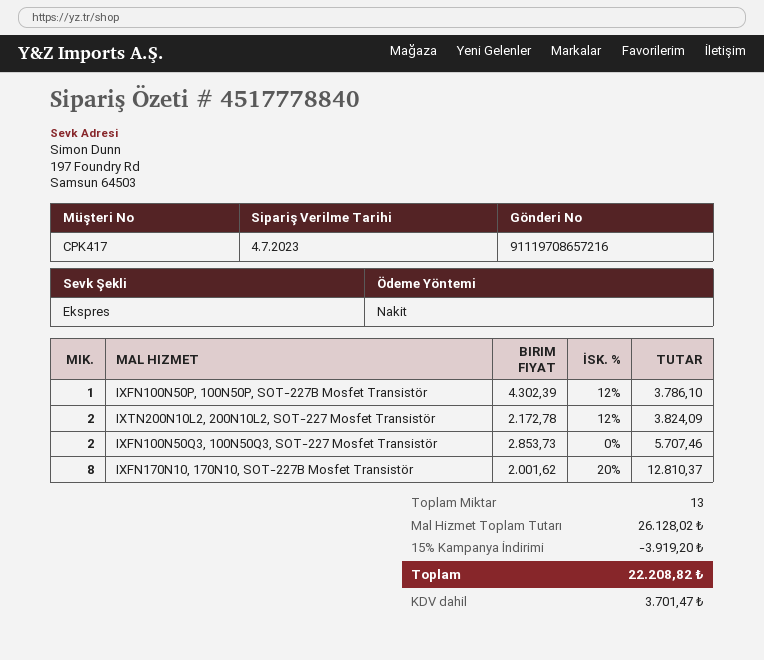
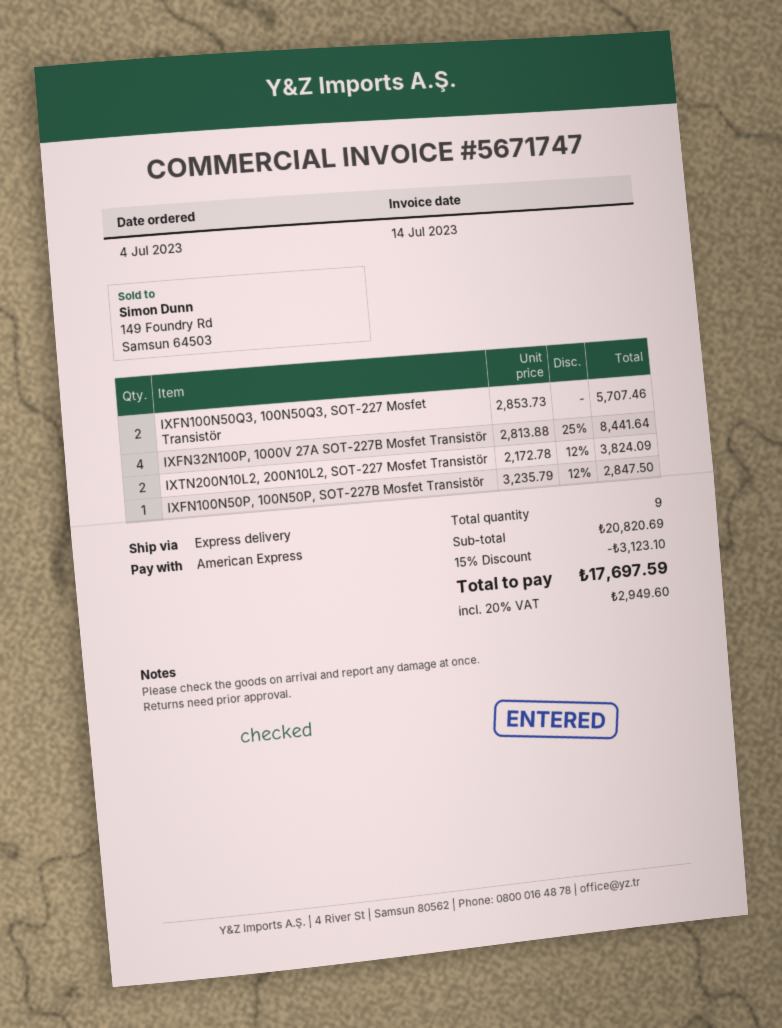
payment method: cash -> American Express
IXFN100N50P, 100N50P, SOT-227B Mosfet Transistör: 1 x 4302.39 - 12% = 3786.10 -> 1 x 3235.79 - 12% = 2847.50
IXFN170N10, 170N10, SOT-227B Mosfet Transistör: 8 x 2001.62 - 20% = 12810.37 -> none
IXFN32N100P, 1000V 27A SOT-227B Mosfet Transistör: none -> 4 x 2813.88 - 25% = 8441.64
total quantity: 13 -> 9
subtotal: 26128.02 -> 20820.69
discount: 15% = 3919.20 -> 15% = 3123.10
tax: 3701.47 -> 2949.60
total: 22208.82 -> 17697.59

